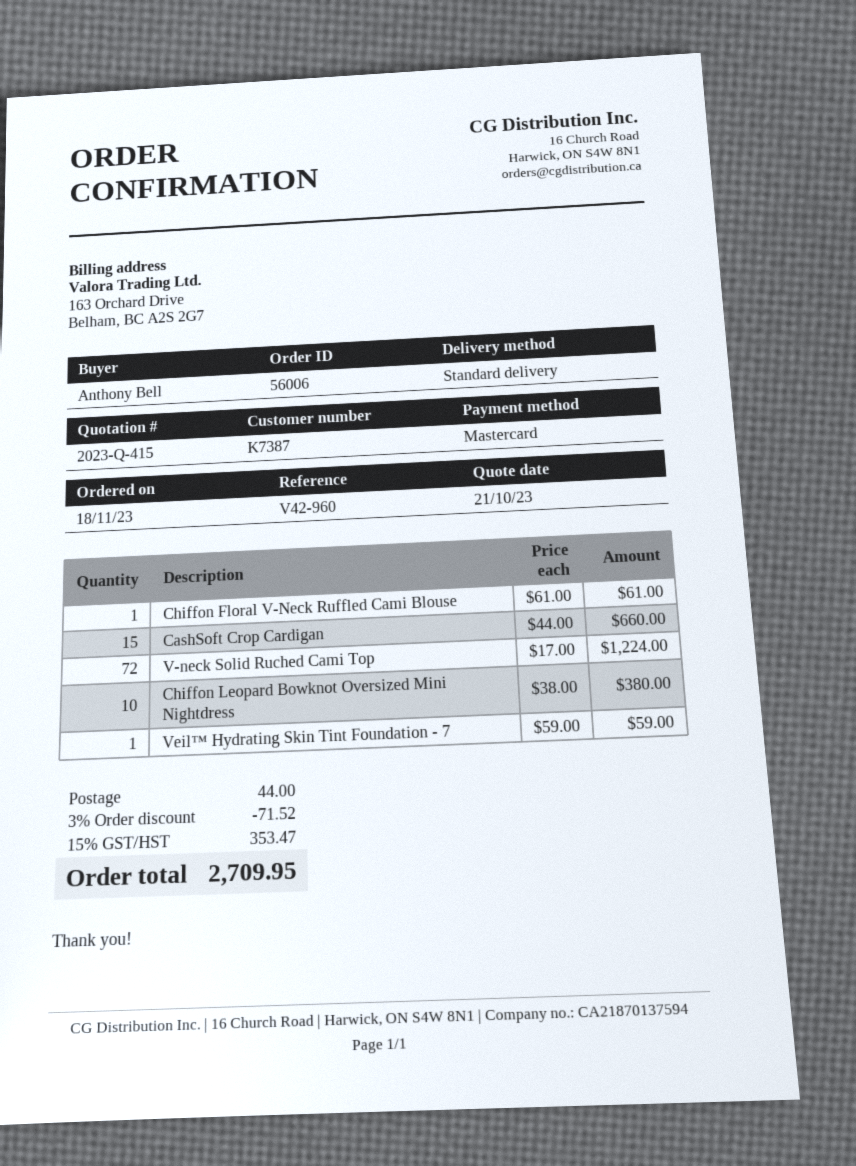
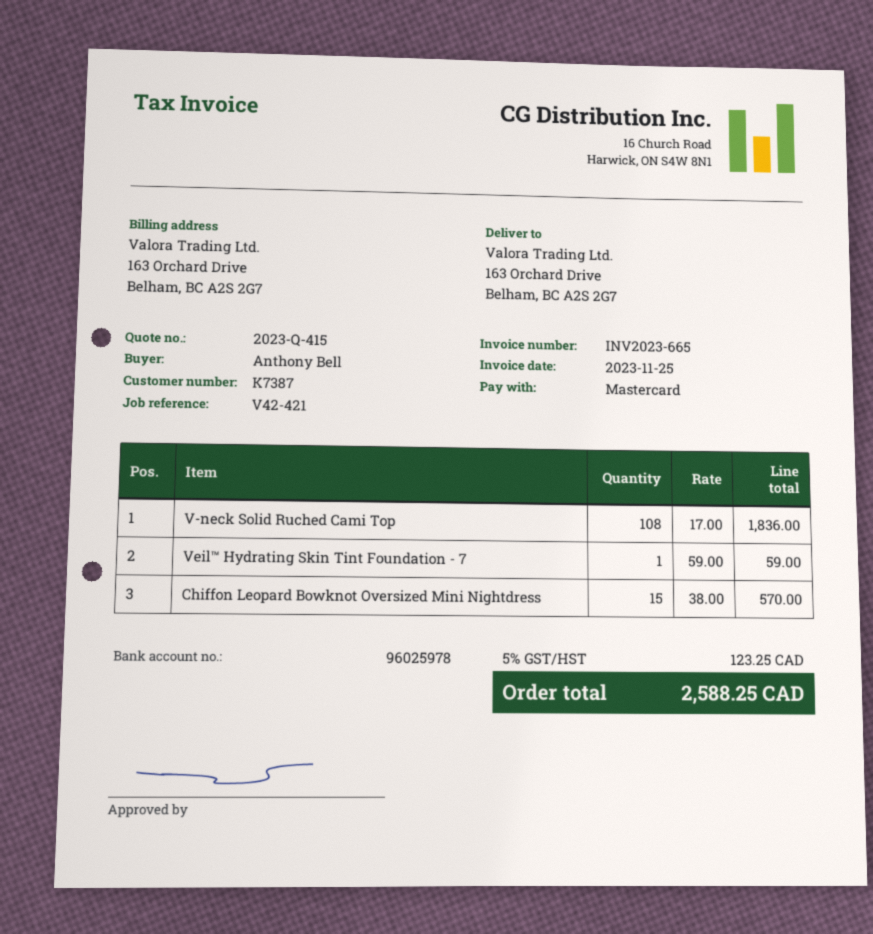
reference: V42-960 -> V42-421
Chiffon Floral V-Neck Ruffled Cami Blouse: 1 x 61.00 = 61.00 -> none
CashSoft Crop Cardigan: 15 x 44.00 = 660.00 -> none
V-neck Solid Ruched Cami Top: 72 x 17.00 = 1224.00 -> 108 x 17.00 = 1836.00
Chiffon Leopard Bowknot Oversized Mini Nightdress: 10 x 38.00 = 380.00 -> 15 x 38.00 = 570.00
discount: 3% = 71.52 -> none
shipping: 44.00 -> none
tax: 15% = 353.47 -> 5% = 123.25
total: 2709.95 -> 2588.25

